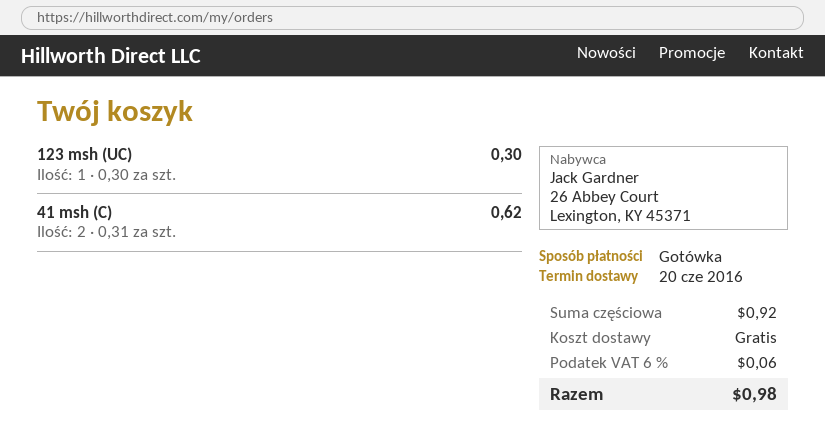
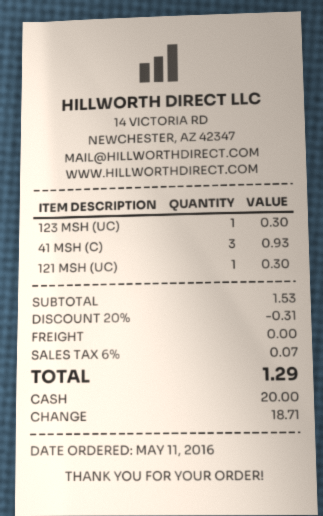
41 msh (C): 2 for 0.62 -> 3 for 0.93
121 MSH (UC): none -> 1 for 0.30
subtotal: 0.92 -> 1.53
discount: none -> 20% = 0.31
tax: 6% = 0.06 -> 6% = 0.07
total: 0.98 -> 1.29

